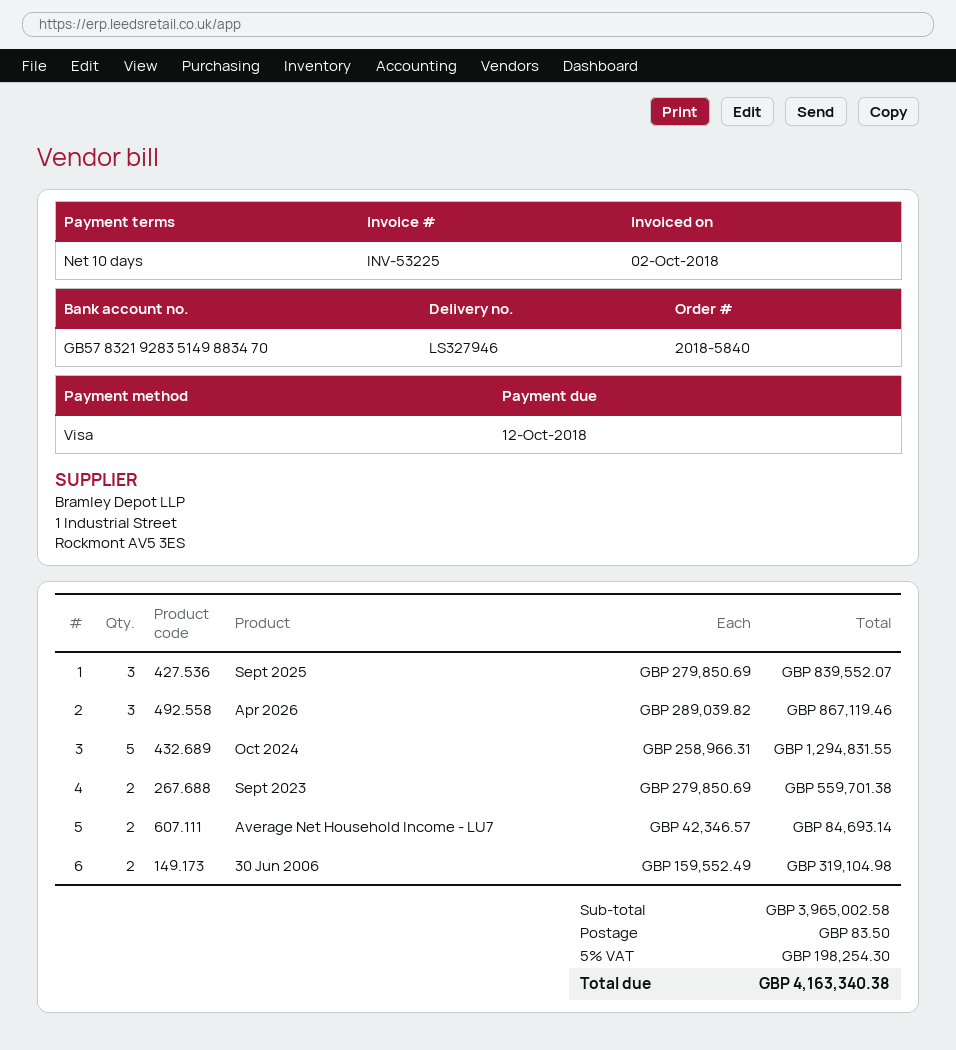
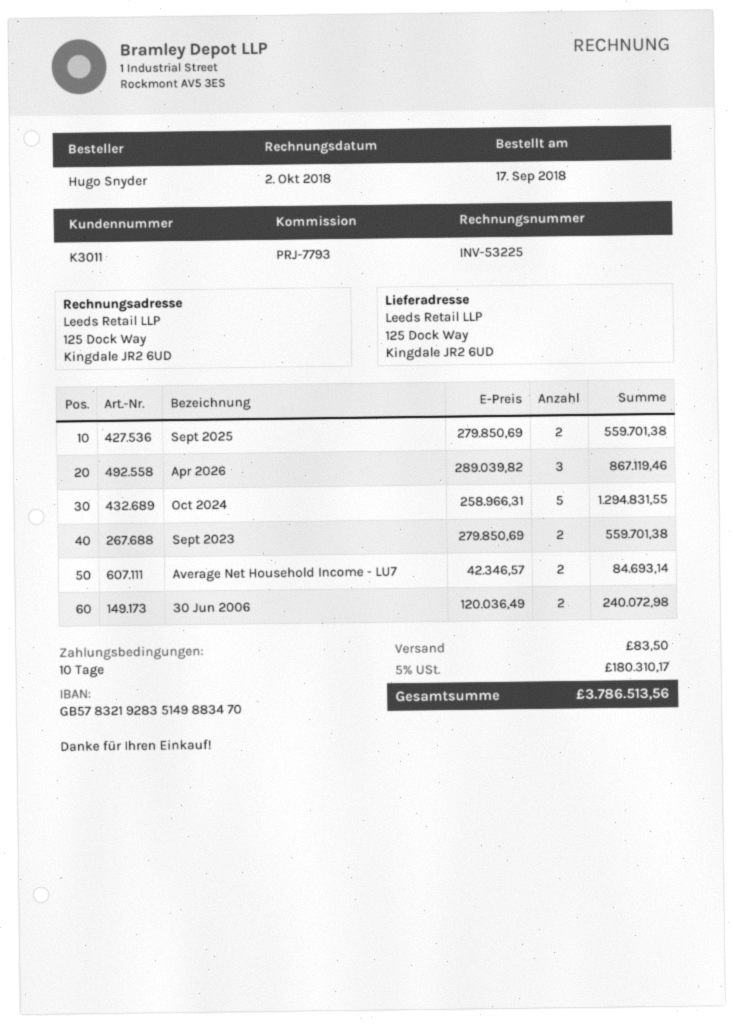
Sept 2025: 3 x 279850.69 = 839552.07 -> 2 x 279850.69 = 559701.38
30 Jun 2006: 2 x 159552.49 = 319104.98 -> 2 x 120036.49 = 240072.98
tax: 5% = 198254.30 -> 5% = 180310.17
total: 4163340.38 -> 3786513.56

